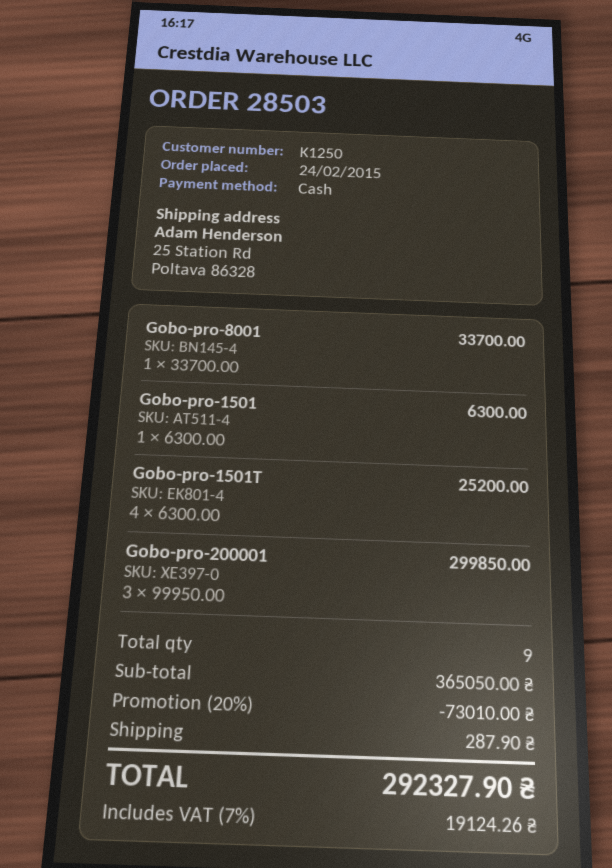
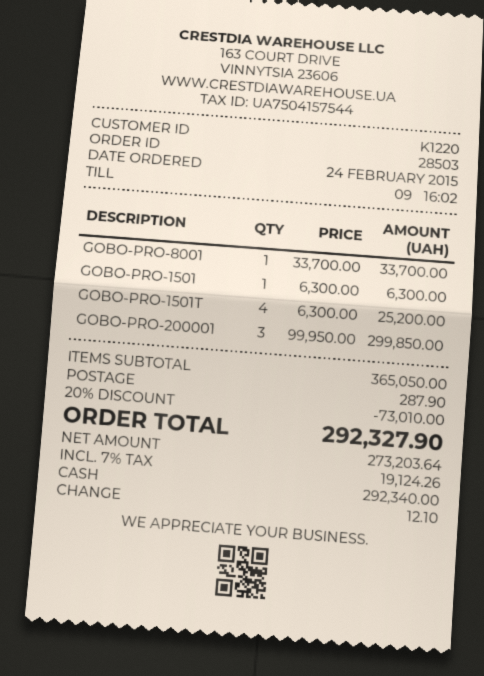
customer number: K1250 -> K1220

